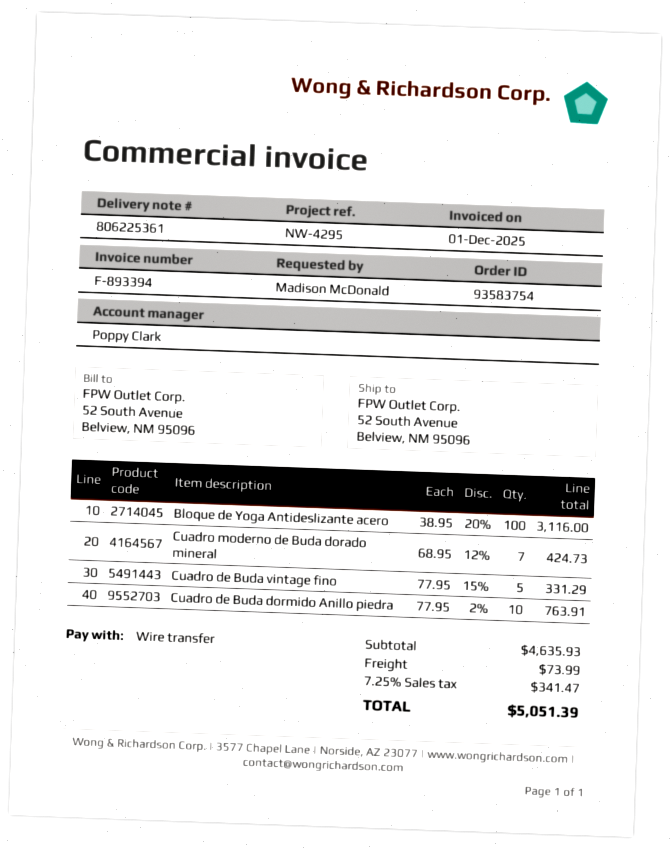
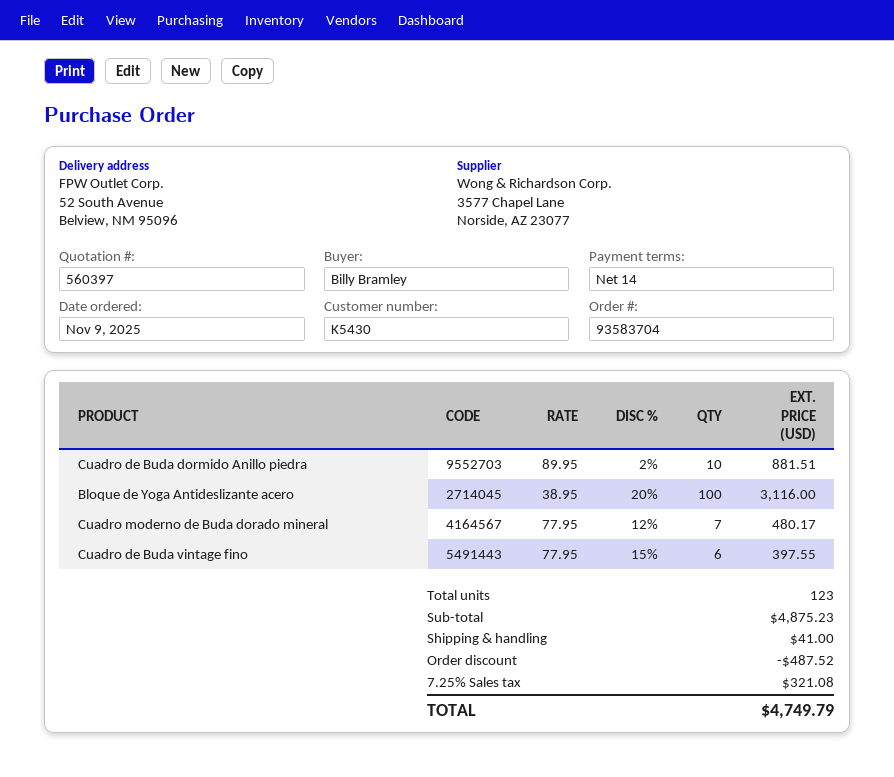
order number: 93583754 -> 93583704
ordered by: Madison McDonald -> Billy Bramley
Cuadro moderno de Buda dorado mineral: 7 x 68.95 - 12% = 424.73 -> 7 x 77.95 - 12% = 480.17
Cuadro de Buda vintage fino: 5 x 77.95 - 15% = 331.29 -> 6 x 77.95 - 15% = 397.55
Cuadro de Buda dormido Anillo piedra: 10 x 77.95 - 2% = 763.91 -> 10 x 89.95 - 2% = 881.51
subtotal: 4635.93 -> 4875.23
discount: none -> 487.52
shipping: 73.99 -> 41.00
tax: 7.25% = 341.47 -> 7.25% = 321.08
total: 5051.39 -> 4749.79

